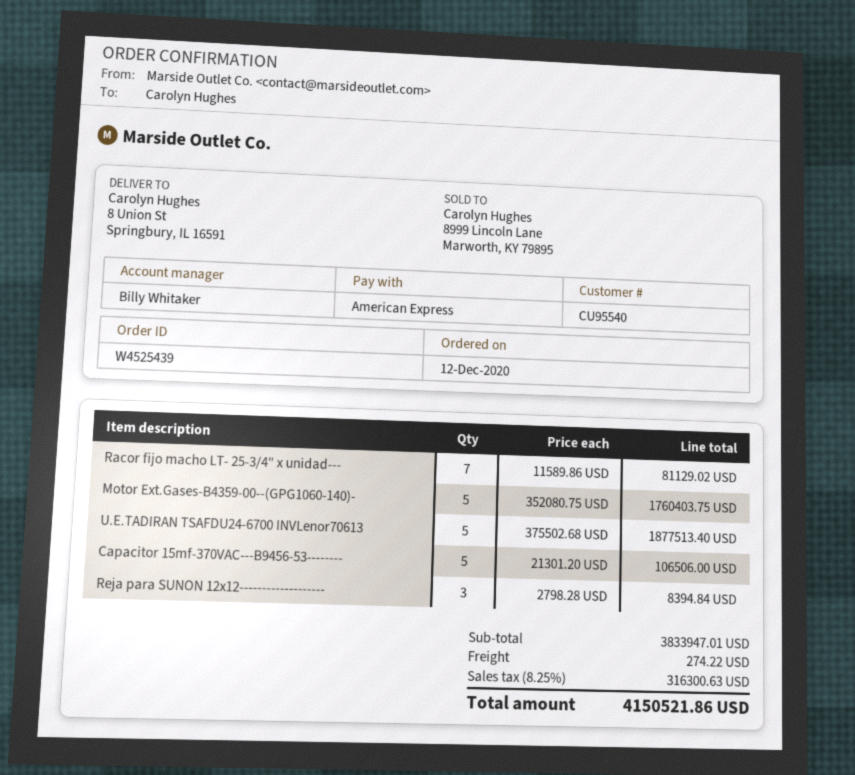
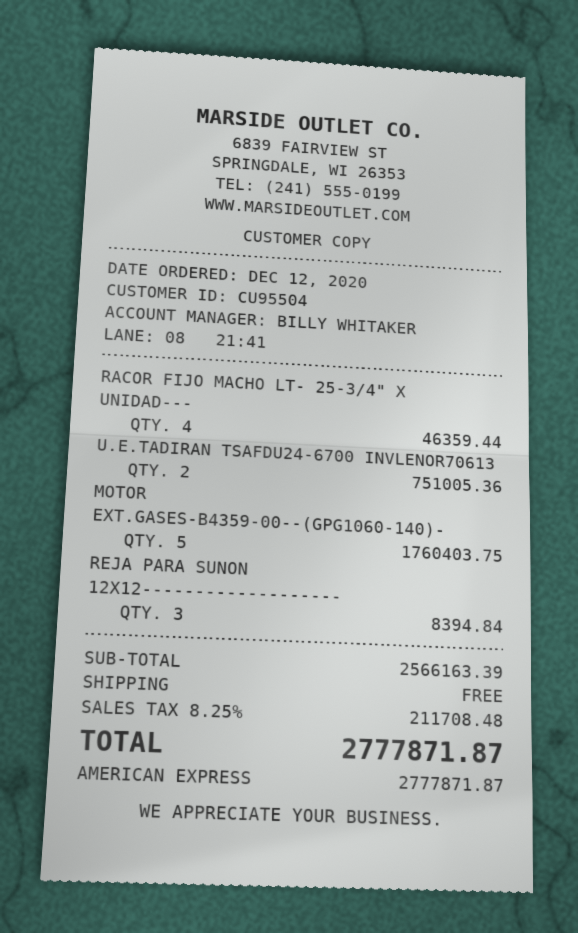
customer number: CU95540 -> CU95504
Racor fijo macho LT- 25-3/4" x unidad---: 7 for 81129.02 -> 4 for 46359.44
U.E.TADIRAN TSAFDU24-6700 INVLenor70613: 5 for 1877513.40 -> 2 for 751005.36
Capacitor 15mf-370VAC---B9456-53--------: 5 for 106506.00 -> none
subtotal: 3833947.01 -> 2566163.39
shipping: 274.22 -> 0.00
tax: 8.25% = 316300.63 -> 8.25% = 211708.48
total: 4150521.86 -> 2777871.87

